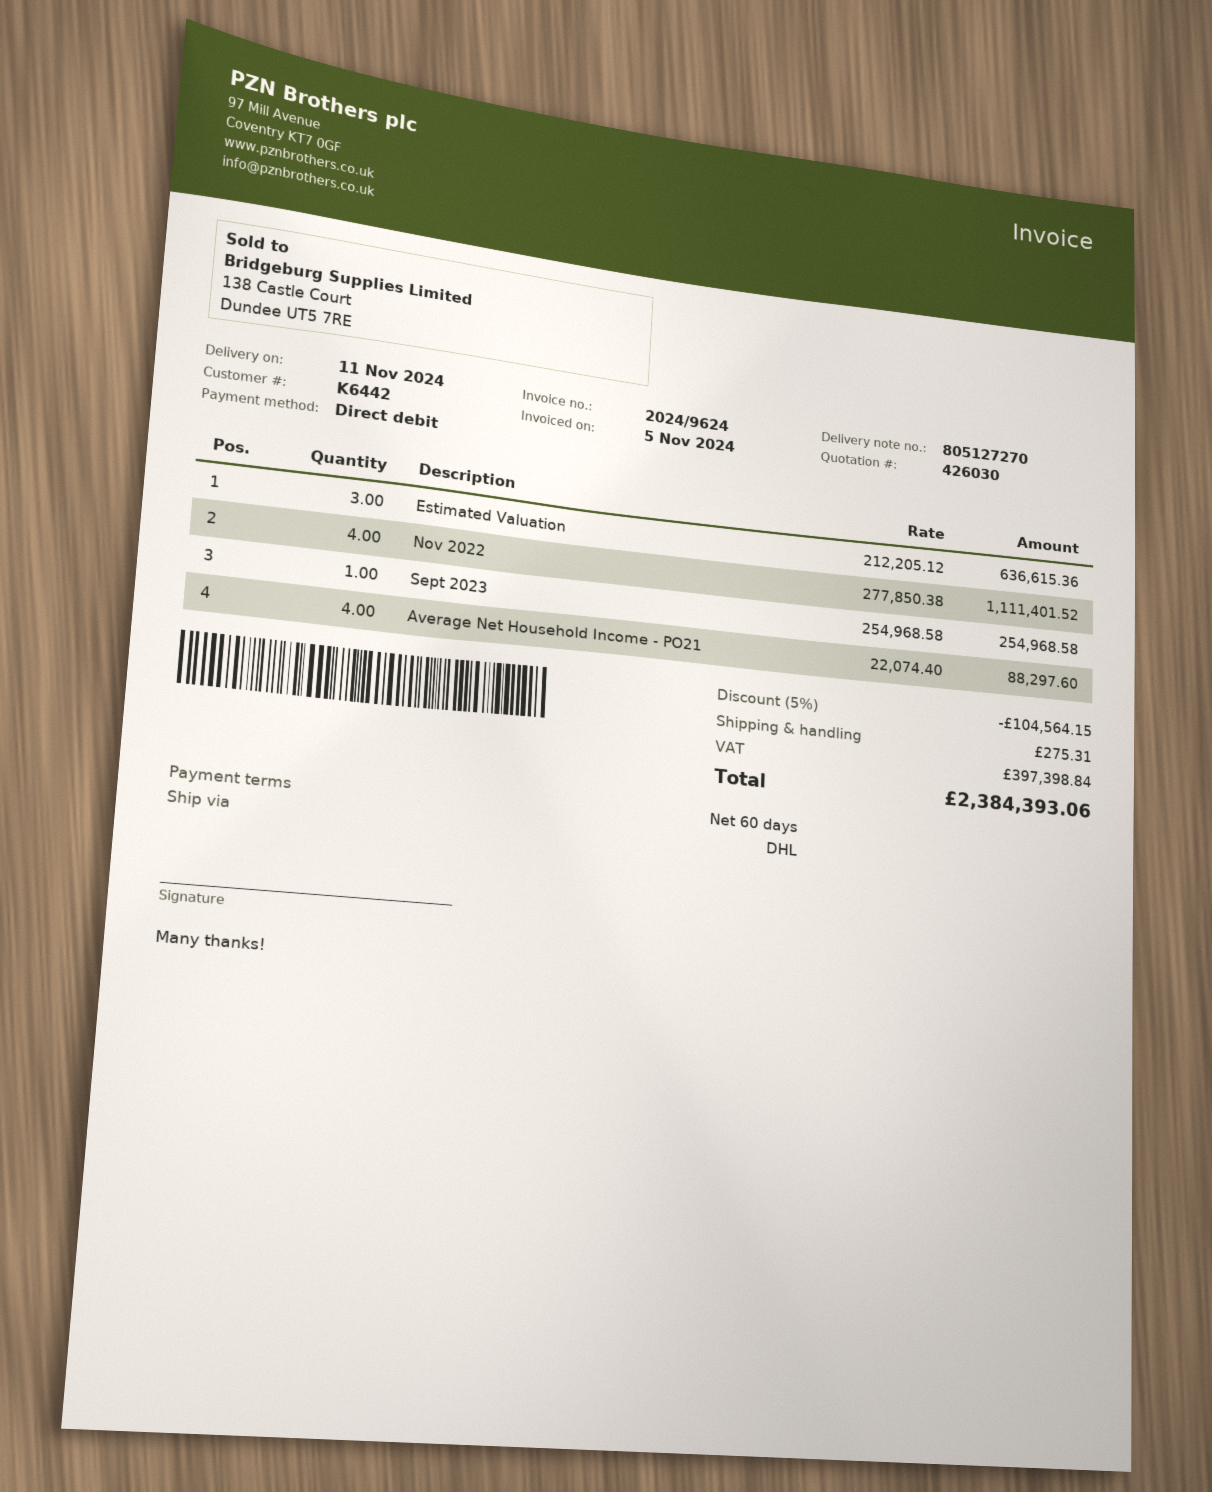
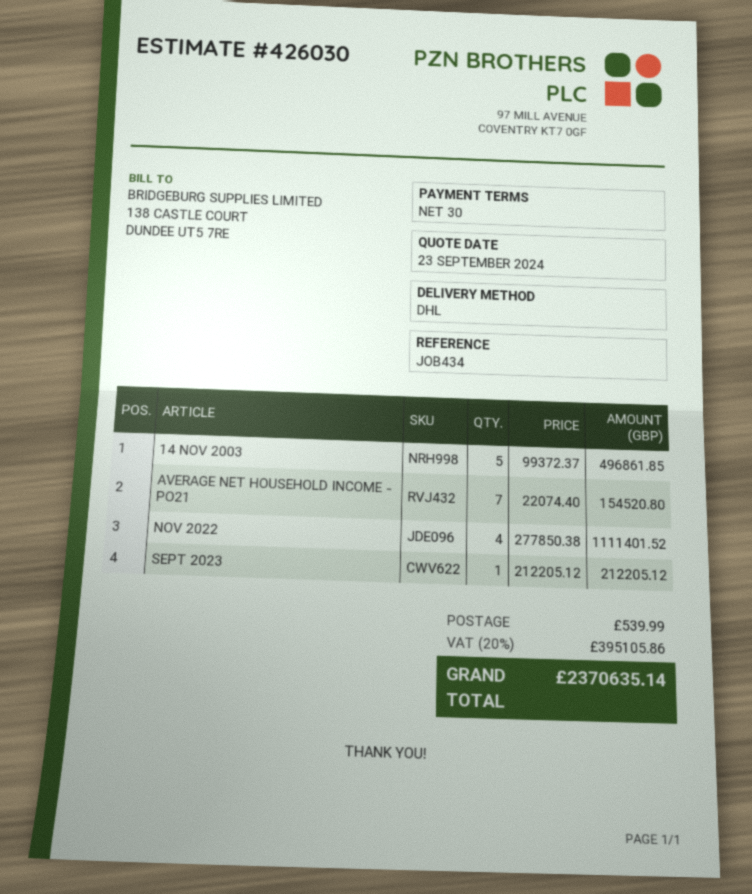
payment terms: 60 days -> 30 days
Estimated Valuation: 3 x 212205.12 = 636615.36 -> none
Sept 2023: 1 x 254968.58 = 254968.58 -> 1 x 212205.12 = 212205.12
Average Net Household Income - PO21: 4 x 22074.40 = 88297.60 -> 7 x 22074.40 = 154520.80
14 NOV 2003: none -> 5 x 99372.37 = 496861.85
discount: 5% = 104564.15 -> none
shipping: 275.31 -> 539.99
tax: 397398.84 -> 395105.86
total: 2384393.06 -> 2370635.14

